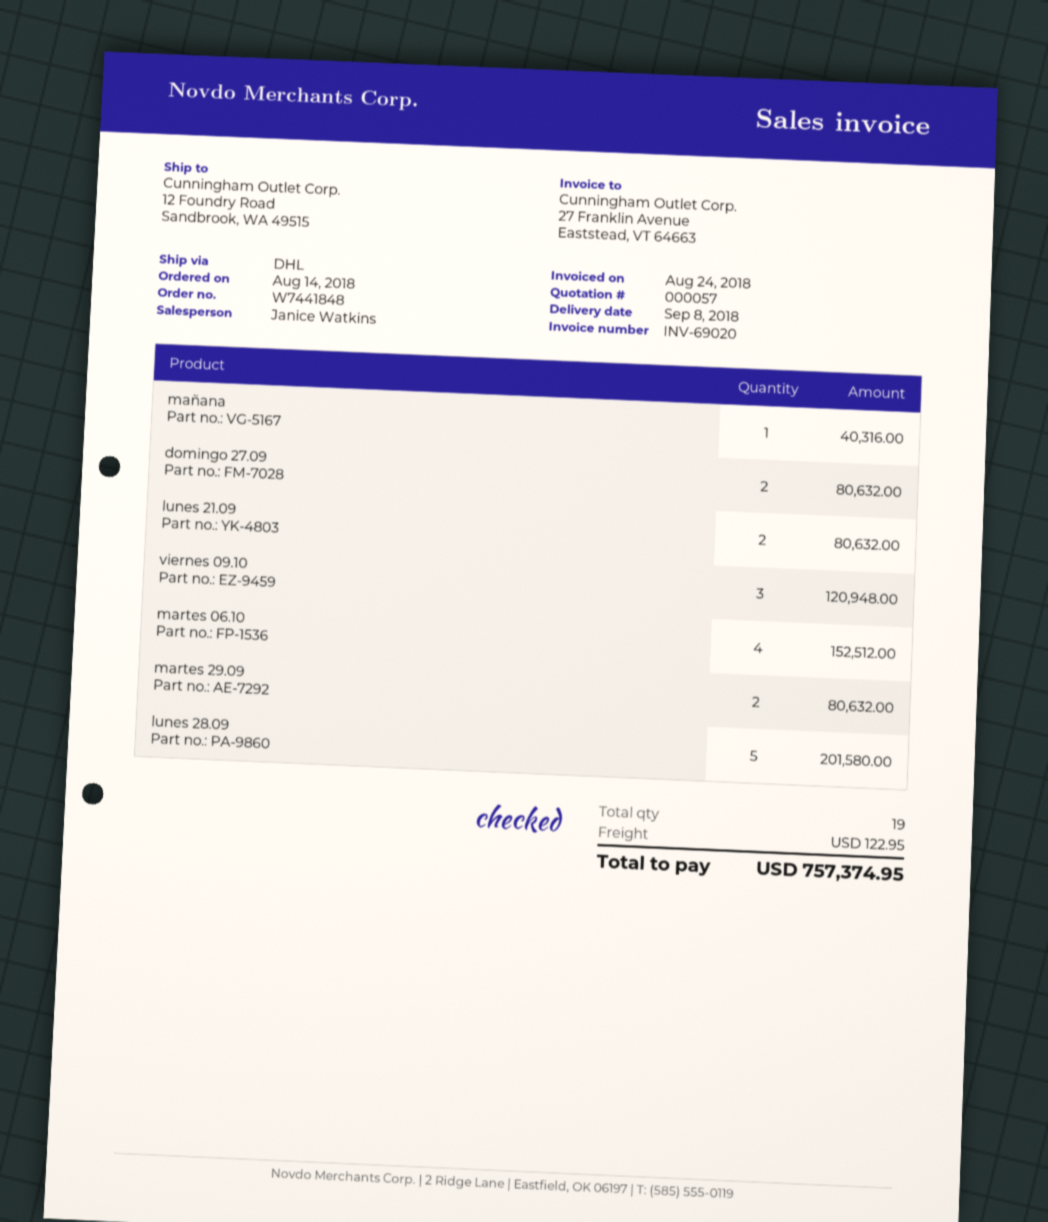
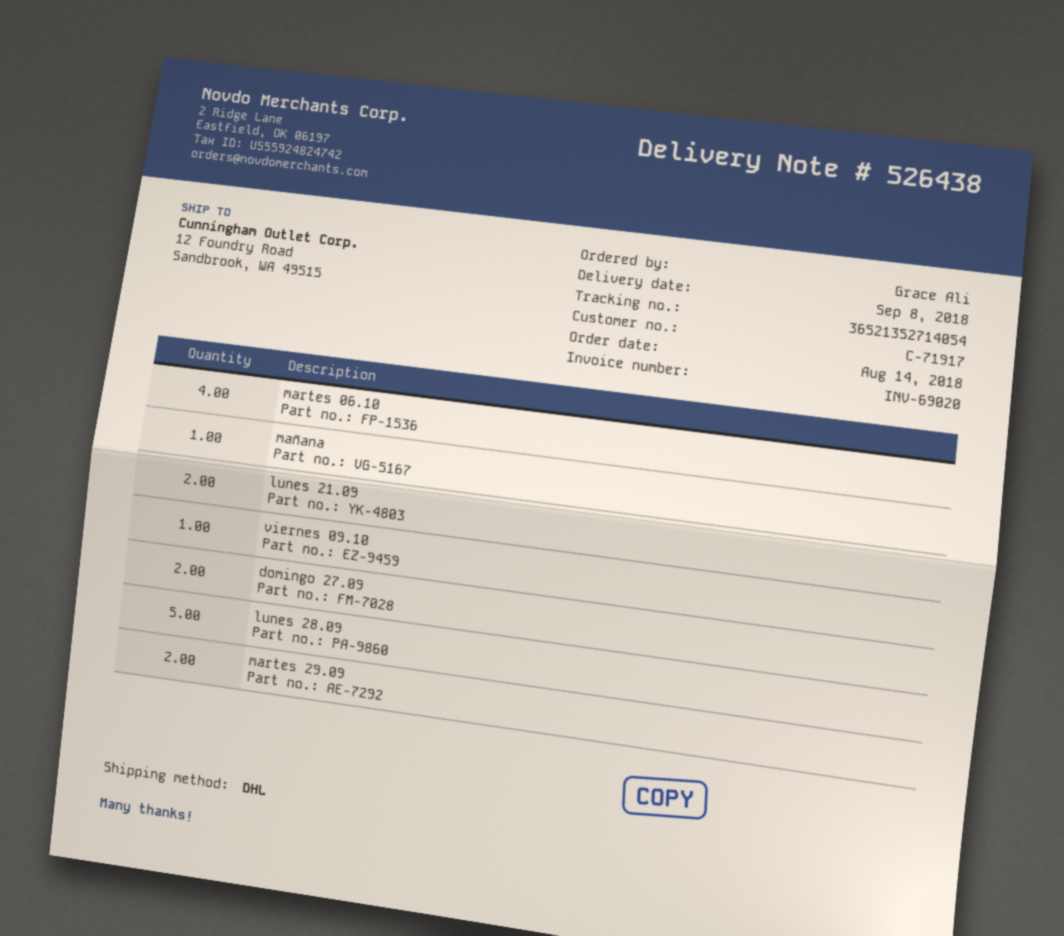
viernes 09.10: 3 -> 1

